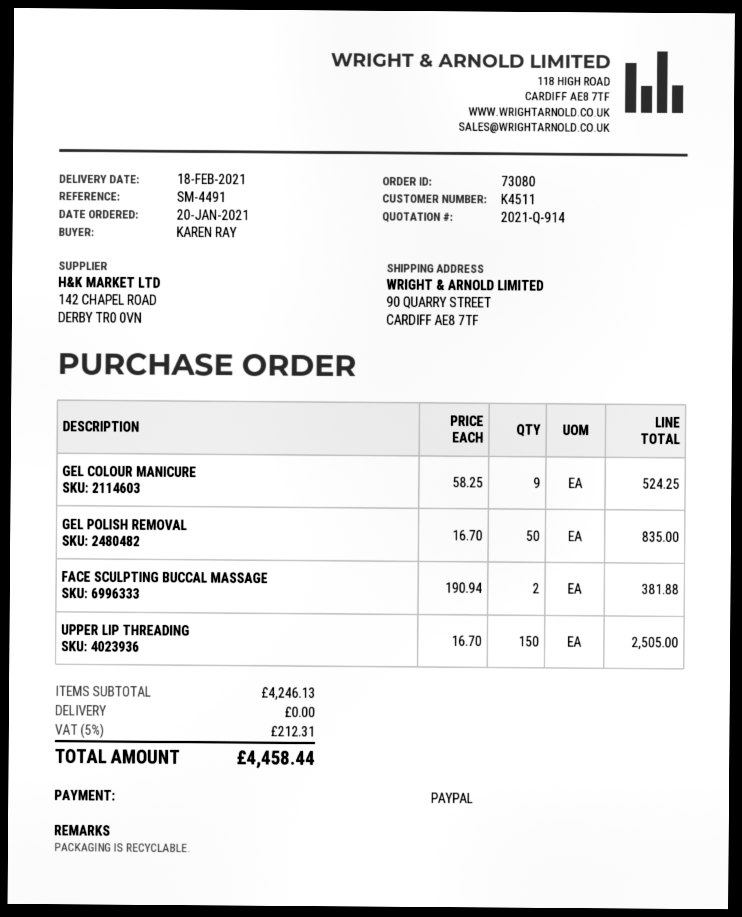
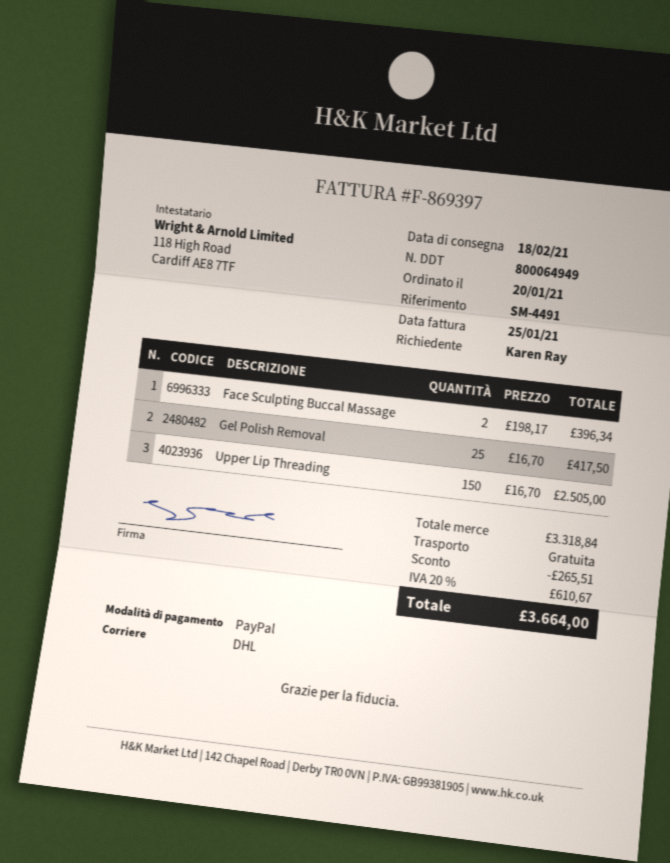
GEL COLOUR MANICURE: 9 x 58.25 = 524.25 -> none
GEL POLISH REMOVAL: 50 x 16.70 = 835.00 -> 25 x 16.70 = 417.50
FACE SCULPTING BUCCAL MASSAGE: 2 x 190.94 = 381.88 -> 2 x 198.17 = 396.34
subtotal: 4246.13 -> 3318.84
discount: none -> 265.51
tax: 5% = 212.31 -> 20% = 610.67
total: 4458.44 -> 3664.00

